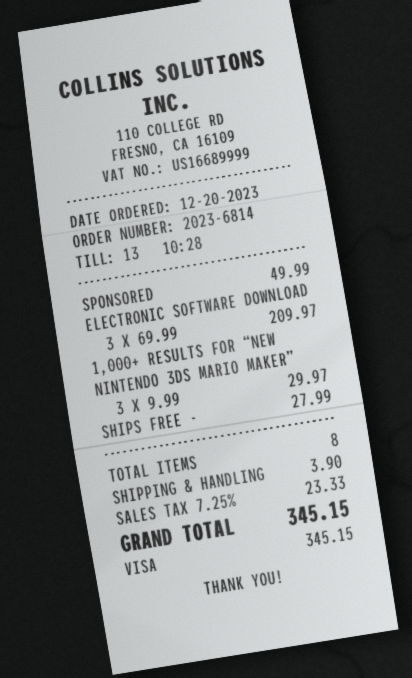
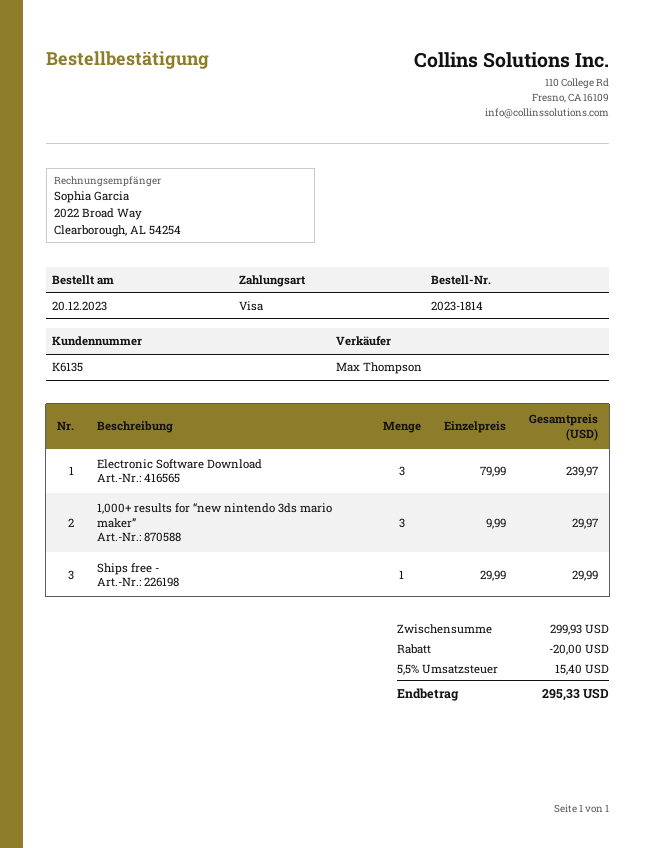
order number: 2023-6814 -> 2023-1814
SPONSORED: 1 x 49.99 = 49.99 -> none
ELECTRONIC SOFTWARE DOWNLOAD: 3 x 69.99 = 209.97 -> 3 x 79.99 = 239.97
SHIPS FREE -: 1 x 27.99 = 27.99 -> 1 x 29.99 = 29.99
discount: none -> 20.00
shipping: 3.90 -> none
tax: 7.25% = 23.33 -> 5.5% = 15.40
total: 345.15 -> 295.33

